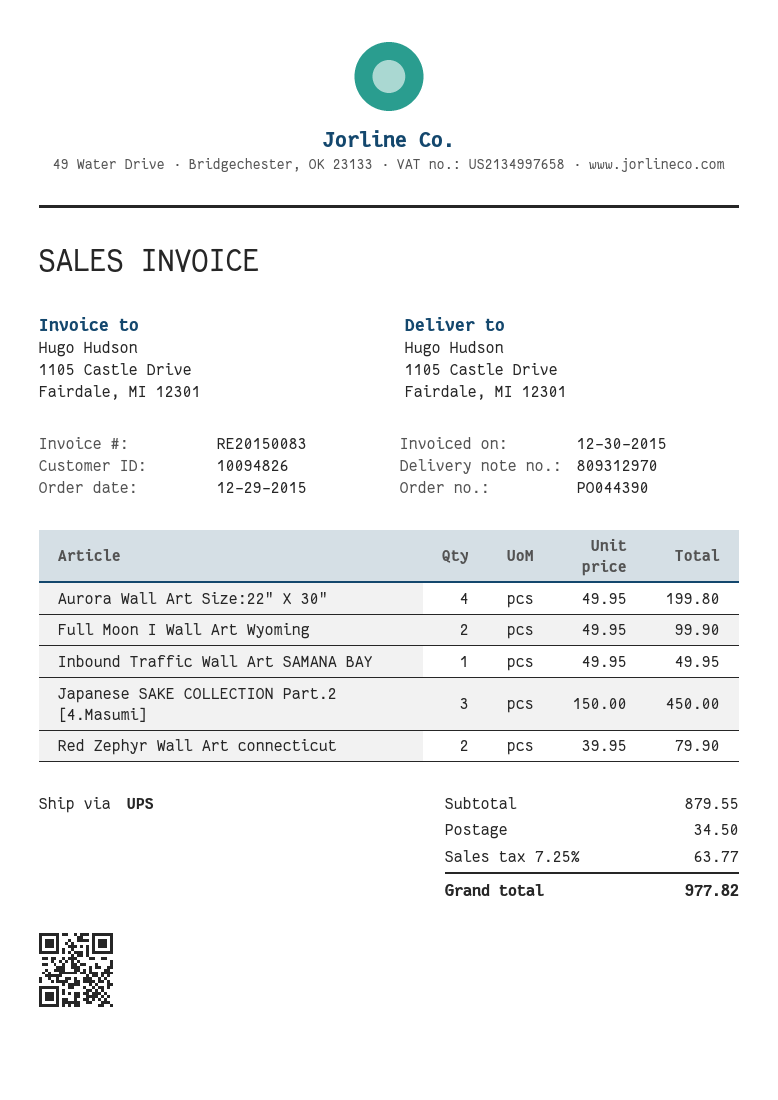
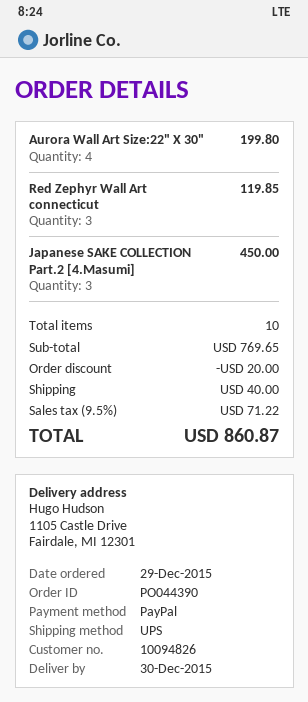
Full Moon I Wall Art Wyoming: 2 for 99.90 -> none
Inbound Traffic Wall Art SAMANA BAY: 1 for 49.95 -> none
Red Zephyr Wall Art connecticut: 2 for 79.90 -> 3 for 119.85
subtotal: 879.55 -> 769.65
discount: none -> 20.00
shipping: 34.50 -> 40.00
tax: 7.25% = 63.77 -> 9.5% = 71.22
total: 977.82 -> 860.87

